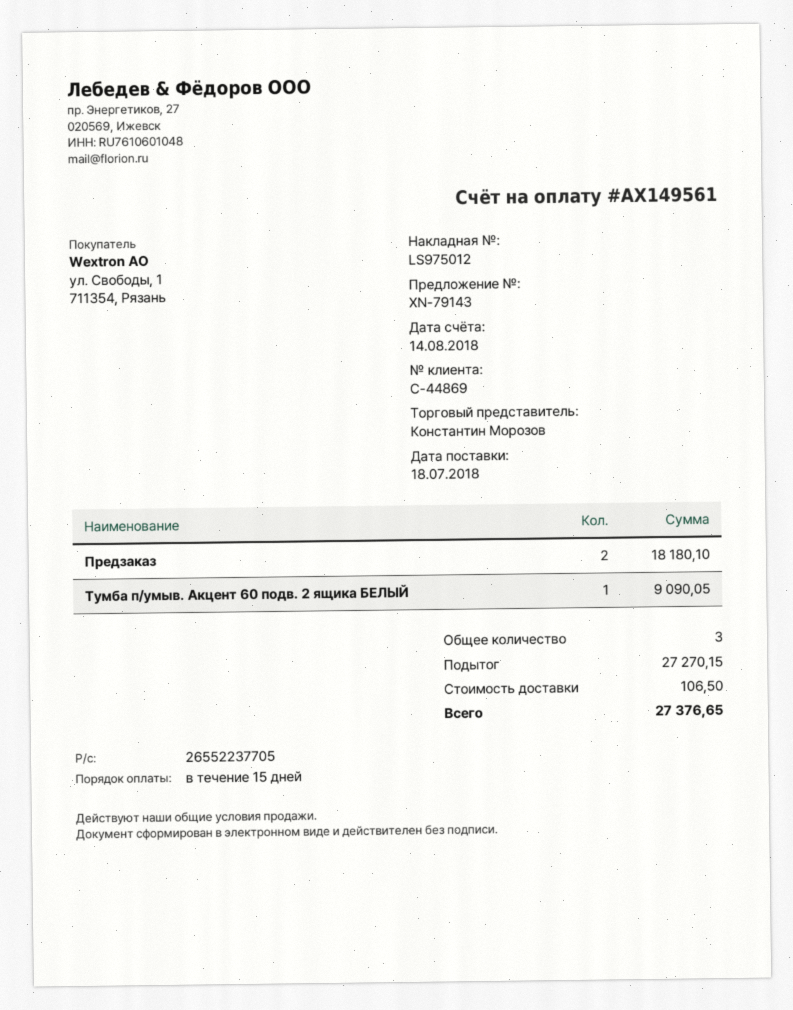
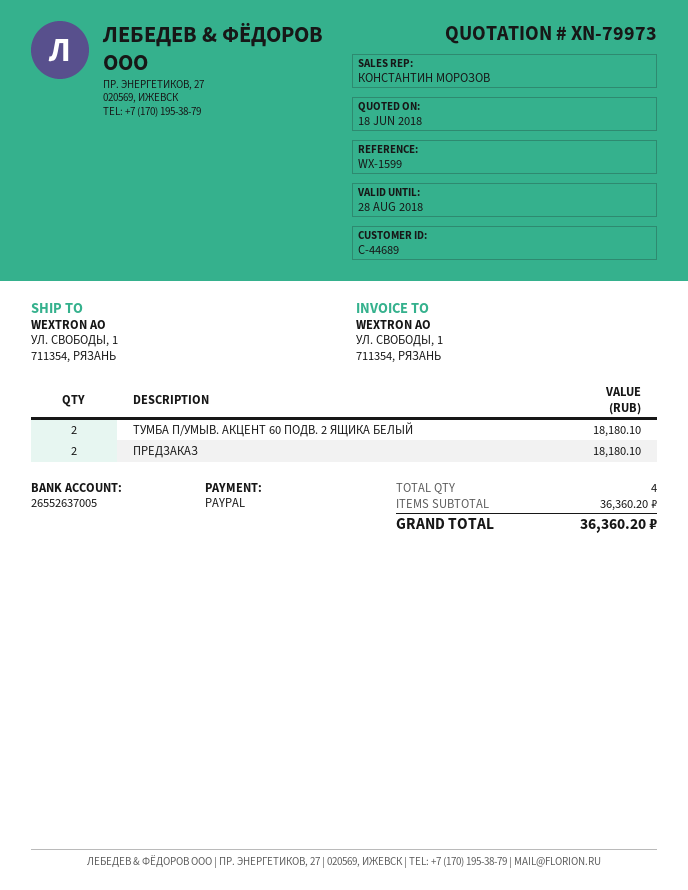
quote number: XN-79143 -> XN-79973
customer number: C-44869 -> C-44689
bank account: 26552237705 -> 26552637005
Тумба п/умыв. Акцент 60 подв. 2 ящика БЕЛЫЙ: 1 for 9090.05 -> 2 for 18180.10
total quantity: 3 -> 4
subtotal: 27270.15 -> 36360.20
shipping: 106.50 -> none
total: 27376.65 -> 36360.20

